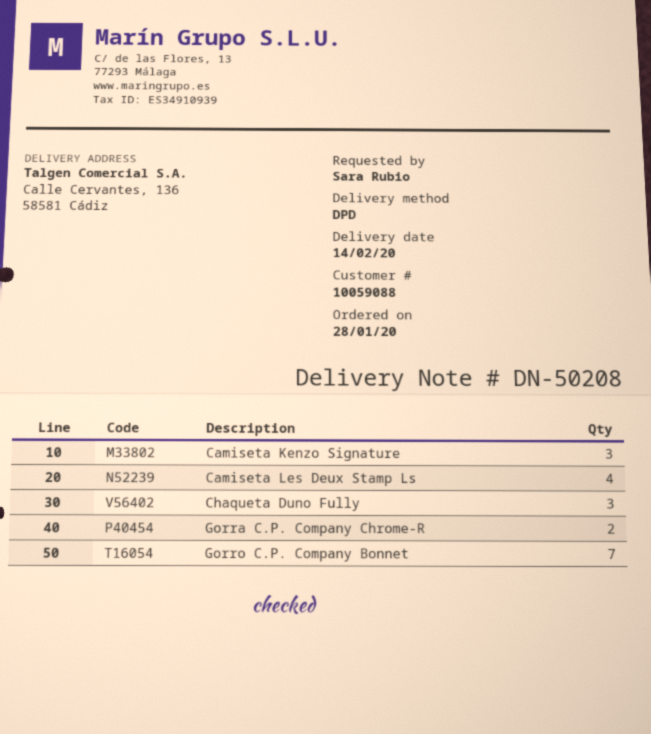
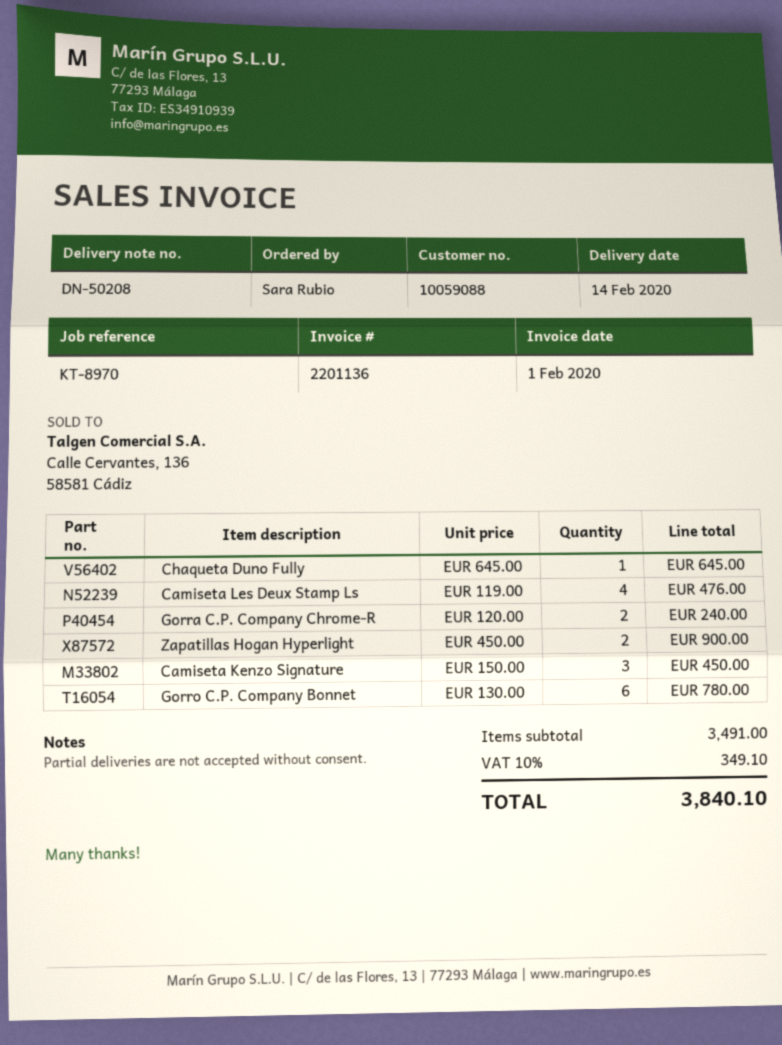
Chaqueta Duno Fully: 3 -> 1
Gorro C.P. Company Bonnet: 7 -> 6
Zapatillas Hogan Hyperlight: none -> 2

